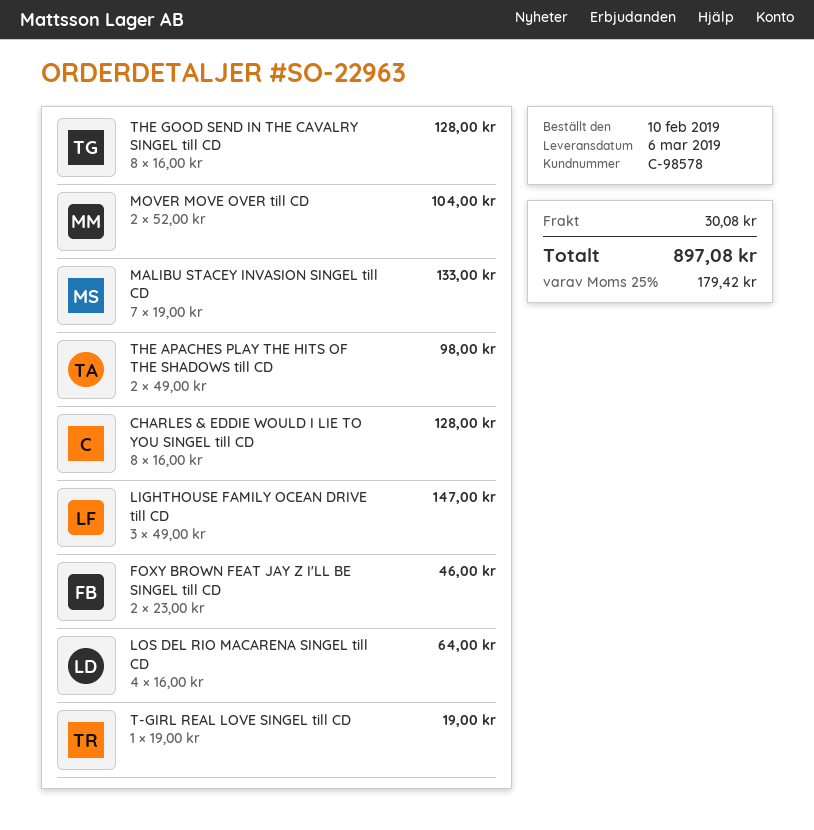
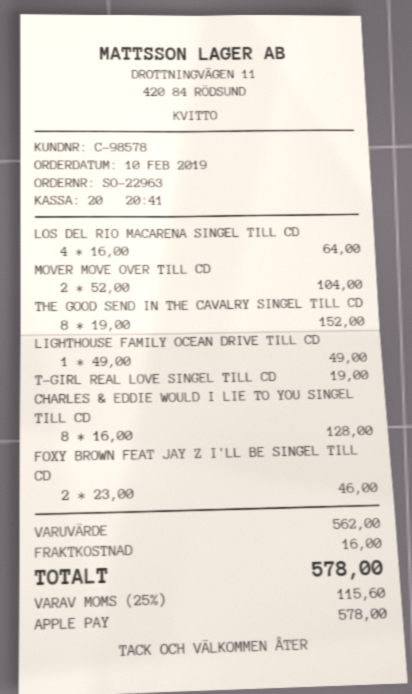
THE GOOD SEND IN THE CAVALRY SINGEL till CD: 8 x 16.00 = 128.00 -> 8 x 19.00 = 152.00
MALIBU STACEY INVASION SINGEL till CD: 7 x 19.00 = 133.00 -> none
THE APACHES PLAY THE HITS OF THE SHADOWS till CD: 2 x 49.00 = 98.00 -> none
LIGHTHOUSE FAMILY OCEAN DRIVE till CD: 3 x 49.00 = 147.00 -> 1 x 49.00 = 49.00
shipping: 30.08 -> 16.00
tax: 25% = 179.42 -> 25% = 115.60
total: 897.08 -> 578.00

